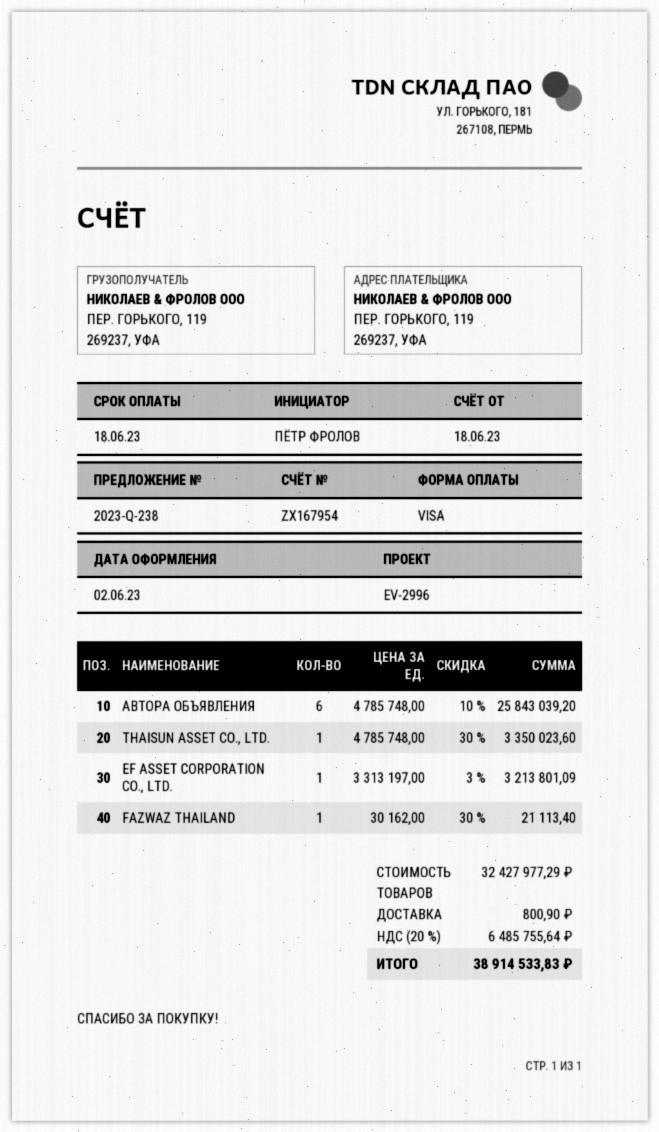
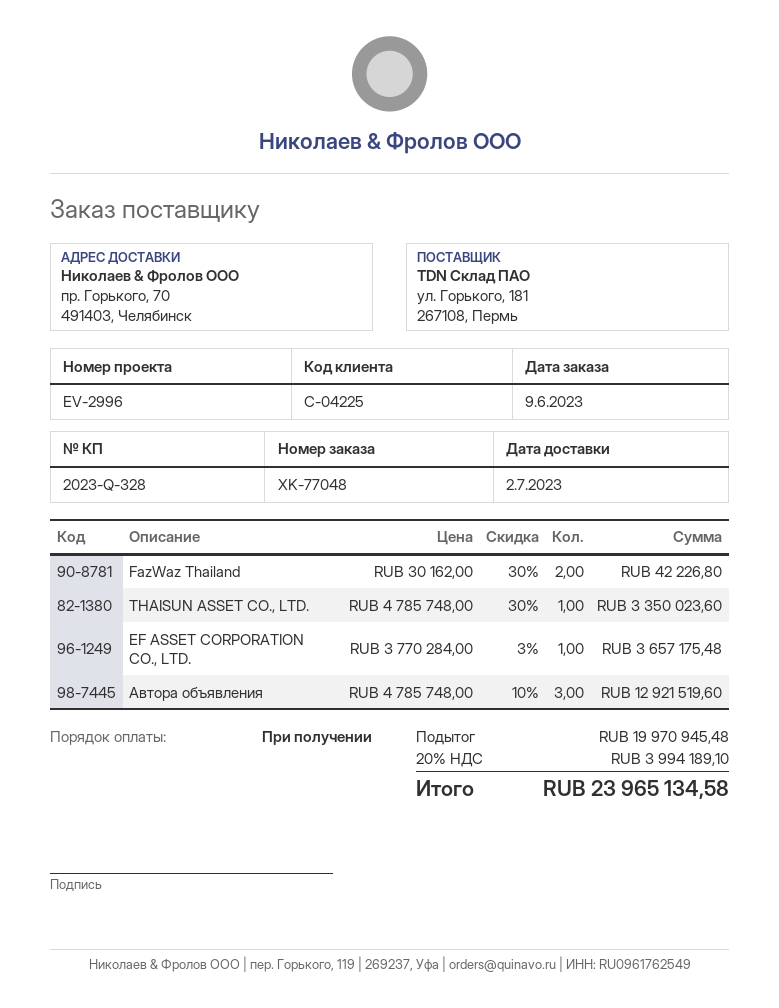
quote number: 2023-Q-238 -> 2023-Q-328
order date: 2023-06-02 -> 2023-06-09
ship to: ПЕР. ГОРЬКОГО, 119, 269237, УФА -> пр. Горького, 70, 491403, Челябинск
АВТОРА ОБЪЯВЛЕНИЯ: 6 x 4785748.00 - 10% = 25843039.20 -> 3 x 4785748.00 - 10% = 12921519.60
EF ASSET CORPORATION CO., LTD.: 1 x 3313197.00 - 3% = 3213801.09 -> 1 x 3770284.00 - 3% = 3657175.48
FAZWAZ THAILAND: 1 x 30162.00 - 30% = 21113.40 -> 2 x 30162.00 - 30% = 42226.80
subtotal: 32427977.29 -> 19970945.48
shipping: 800.90 -> none
tax: 20% = 6485755.64 -> 20% = 3994189.10
total: 38914533.83 -> 23965134.58

